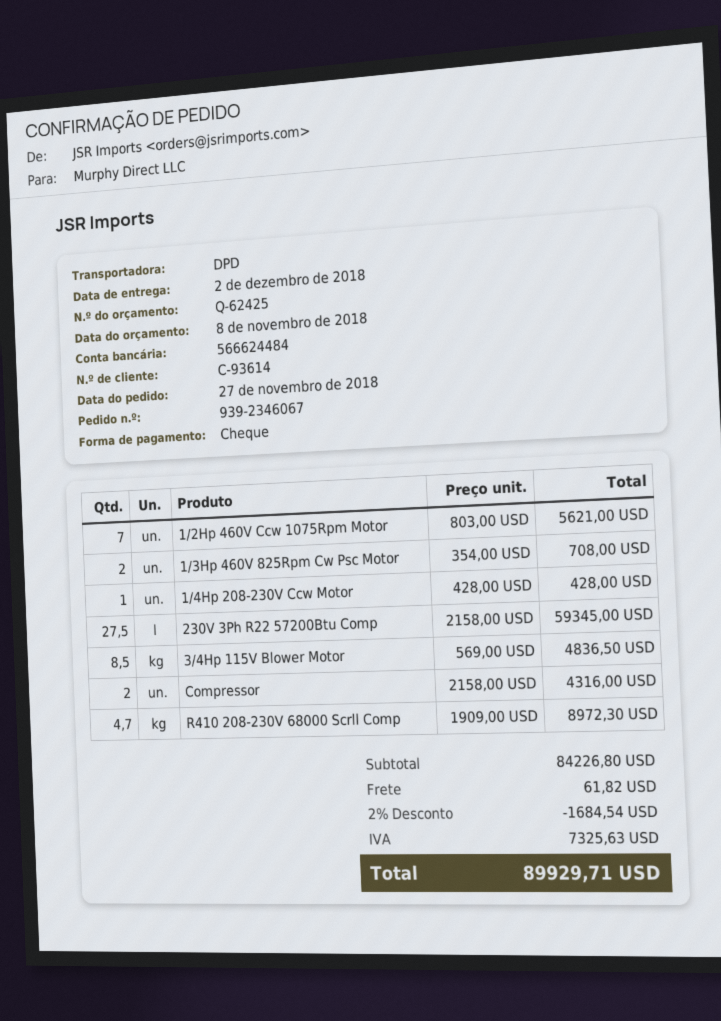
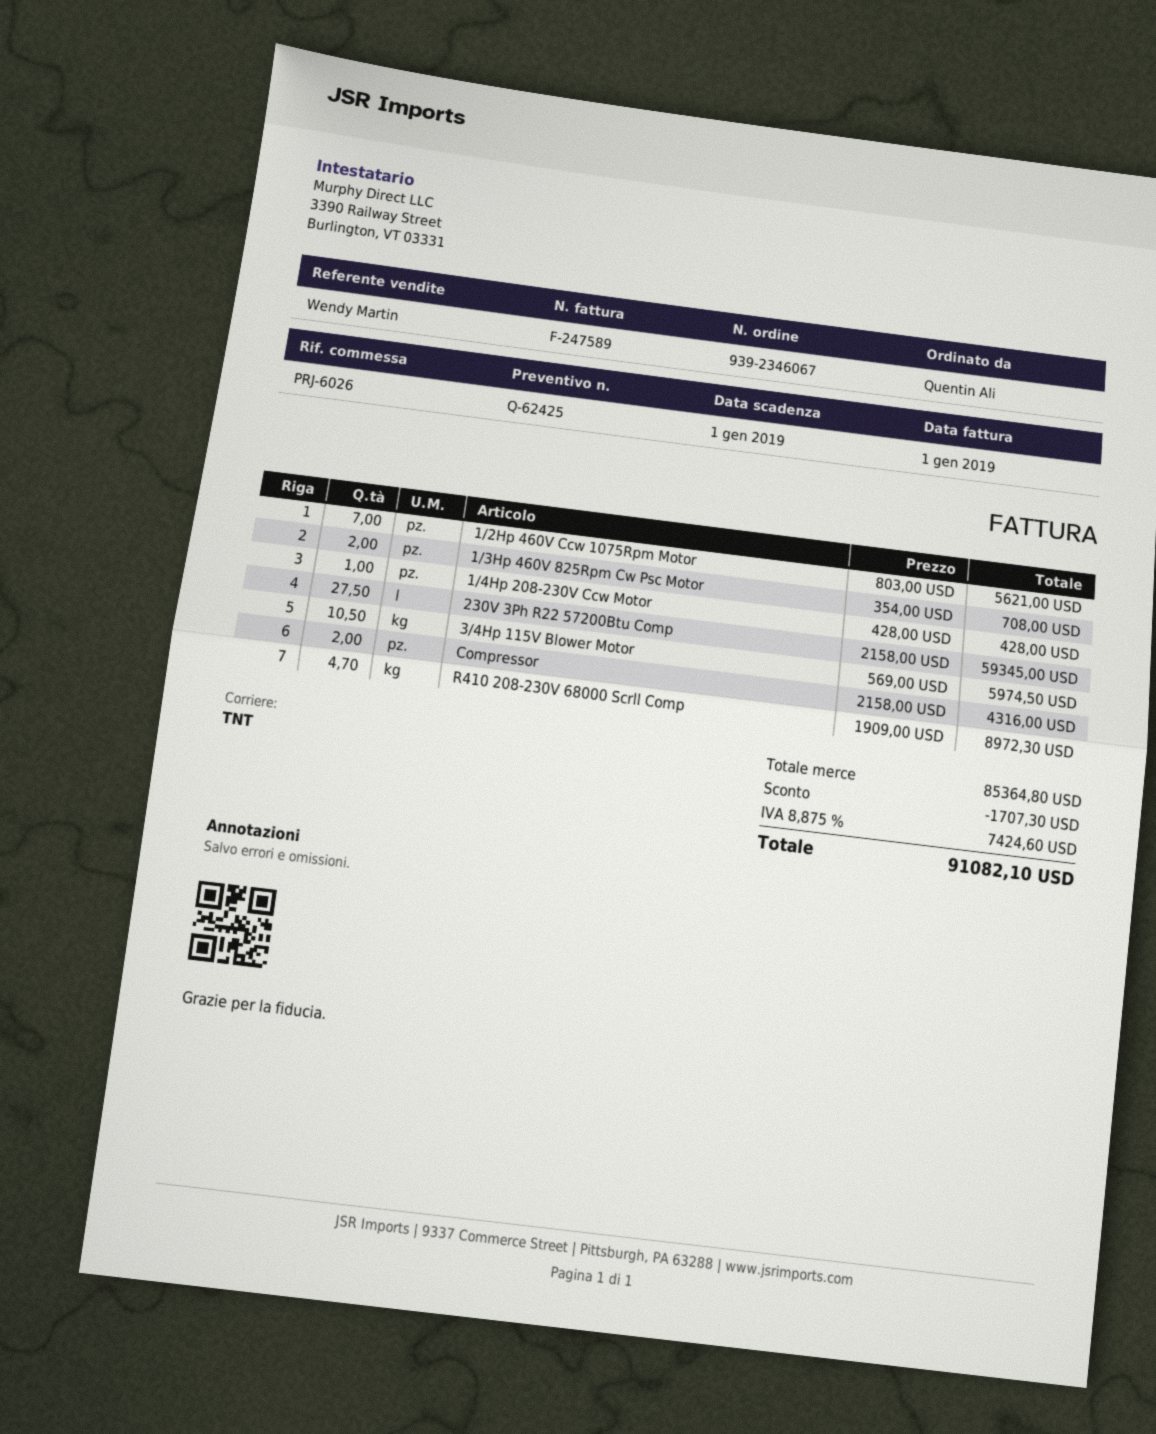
shipping method: DPD -> TNT
3/4Hp 115V Blower Motor: 8.5 x 569.00 = 4836.50 -> 10.5 x 569.00 = 5974.50
subtotal: 84226.80 -> 85364.80
discount: 1684.54 -> 1707.30
shipping: 61.82 -> none
tax: 7325.63 -> 7424.60
total: 89929.71 -> 91082.10

